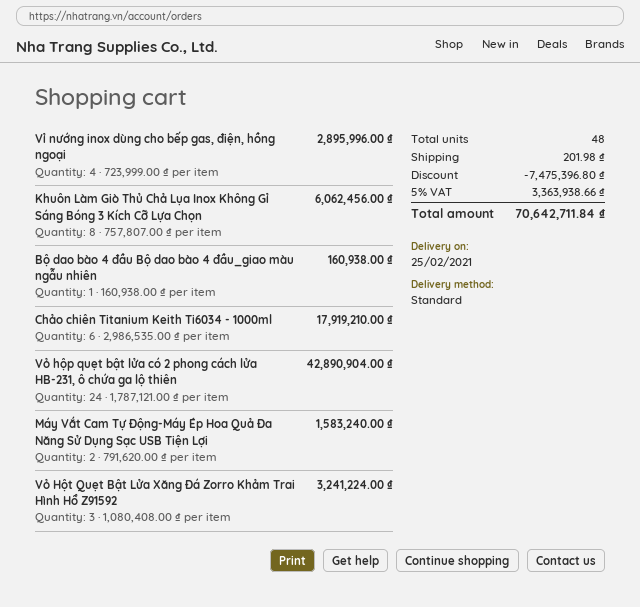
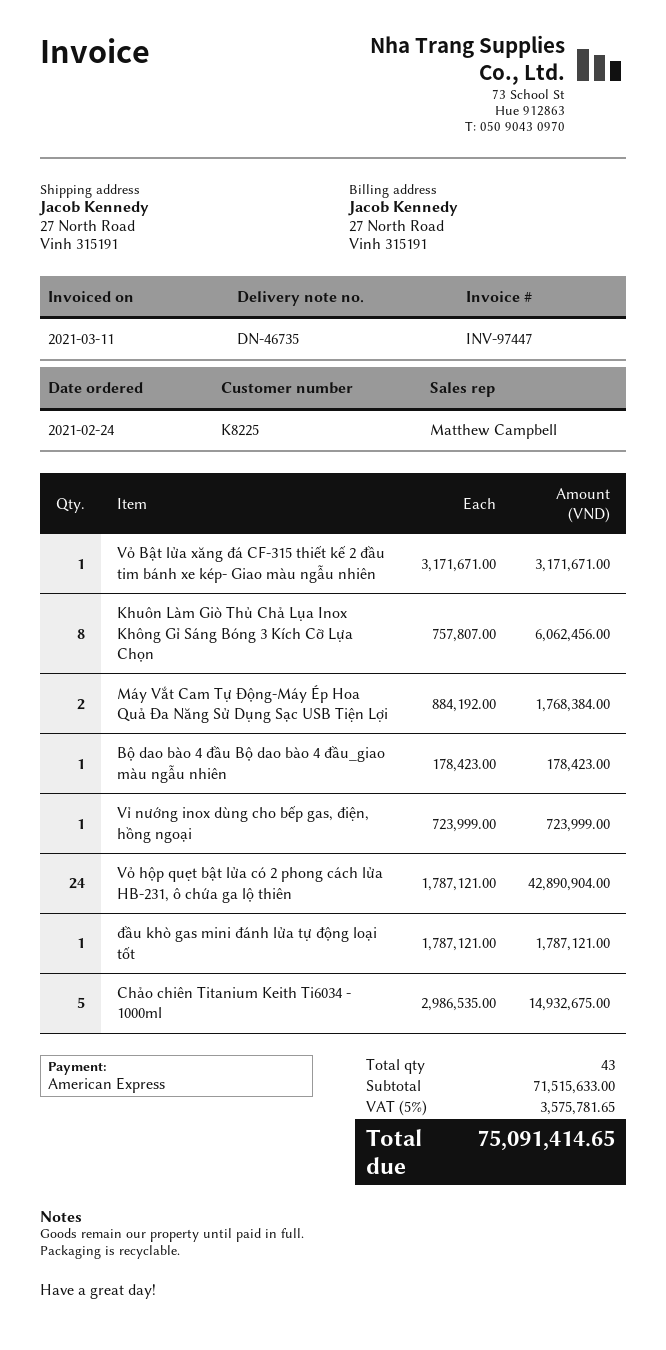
Vỉ nướng inox dùng cho bếp gas, điện, hồng ngoại: 4 x 723999.00 = 2895996.00 -> 1 x 723999.00 = 723999.00
Bộ dao bào 4 đầu Bộ dao bào 4 đầu_giao màu ngẫu nhiên: 1 x 160938.00 = 160938.00 -> 1 x 178423.00 = 178423.00
Chảo chiên Titanium Keith Ti6034 - 1000ml: 6 x 2986535.00 = 17919210.00 -> 5 x 2986535.00 = 14932675.00
Máy Vắt Cam Tự Động-Máy Ép Hoa Quả Đa Năng Sử Dụng Sạc USB Tiện Lợi: 2 x 791620.00 = 1583240.00 -> 2 x 884192.00 = 1768384.00
Vỏ Hột Quẹt Bật Lửa Xăng Đá Zorro Khảm Trai Hình Hổ Z91592: 3 x 1080408.00 = 3241224.00 -> none
Vỏ Bật lửa xăng đá CF-315 thiết kế 2 đầu tim bánh xe kép- Giao màu ngẫu nhiên: none -> 1 x 3171671.00 = 3171671.00
đầu khò gas mini đánh lửa tự động loại tốt: none -> 1 x 1787121.00 = 1787121.00
total quantity: 48 -> 43
discount: 7475396.80 -> none
shipping: 201.98 -> none
tax: 5% = 3363938.66 -> 5% = 3575781.65
total: 70642711.84 -> 75091414.65

